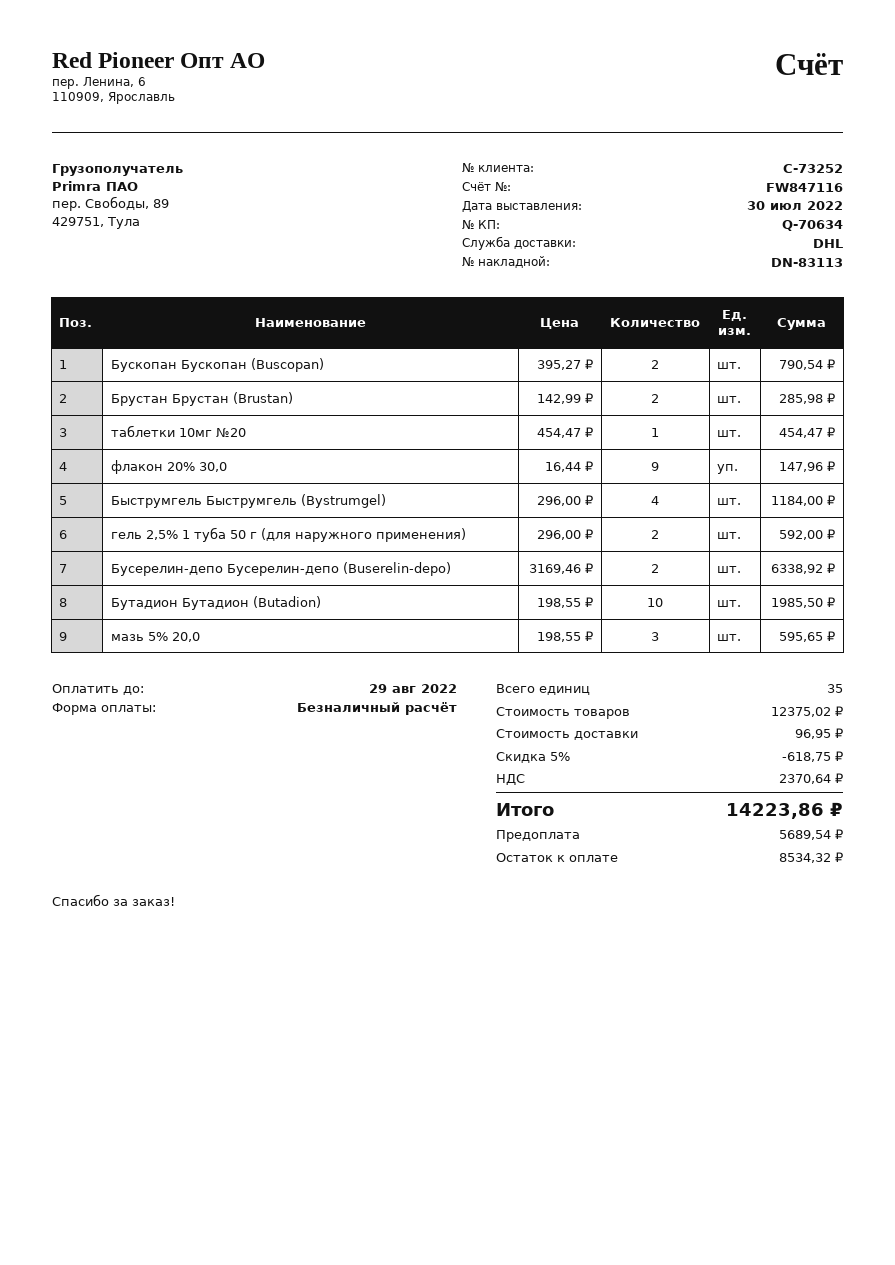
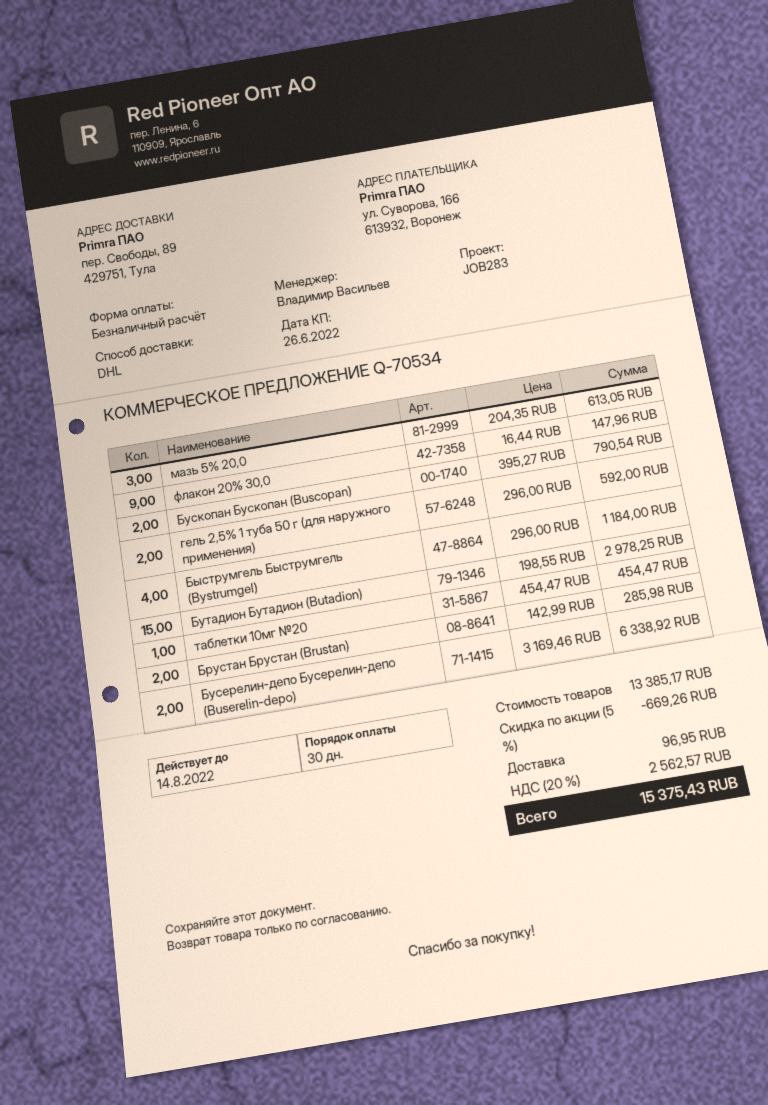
quote number: Q-70634 -> Q-70534
Бутадион Бутадион (Butadion): 10 x 198.55 = 1985.50 -> 15 x 198.55 = 2978.25
мазь 5% 20,0: 3 x 198.55 = 595.65 -> 3 x 204.35 = 613.05
subtotal: 12375.02 -> 13385.17
discount: 5% = 618.75 -> 5% = 669.26
tax: 2370.64 -> 2562.57
total: 14223.86 -> 15375.43

